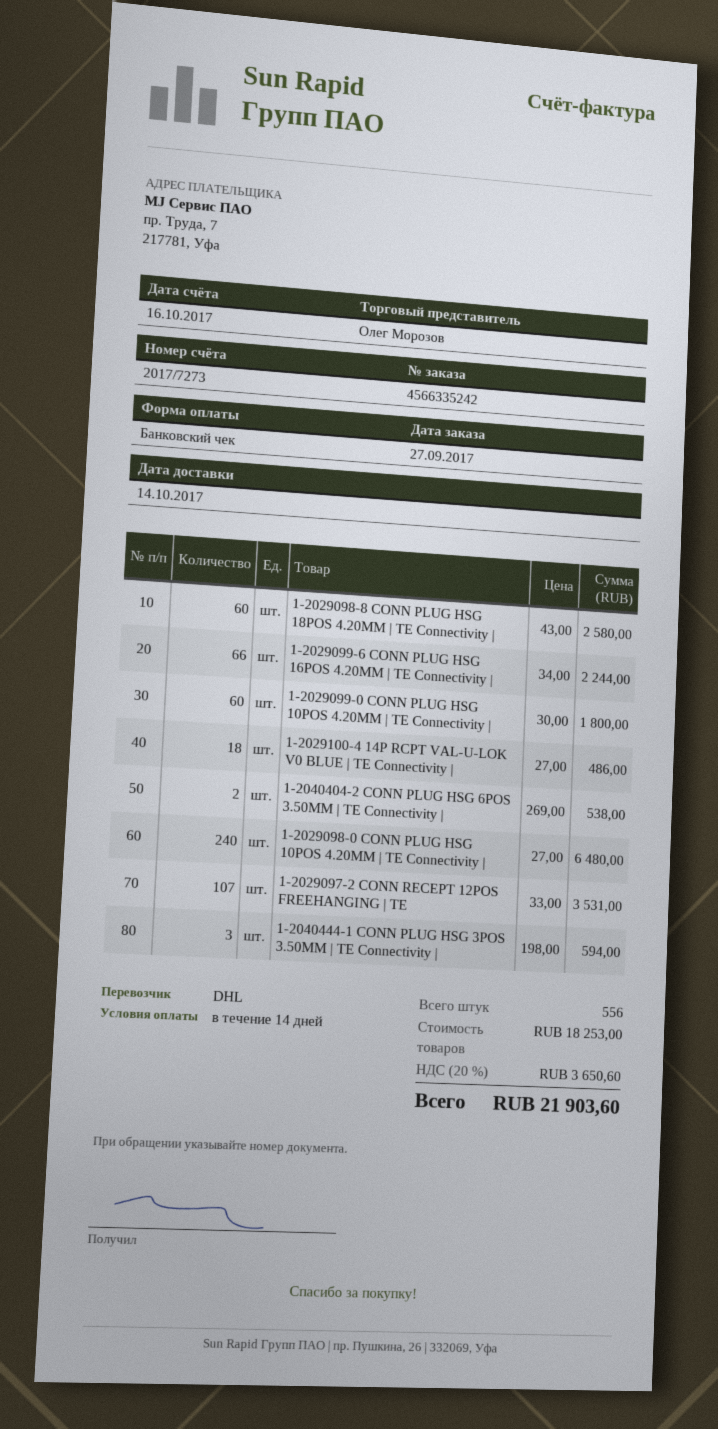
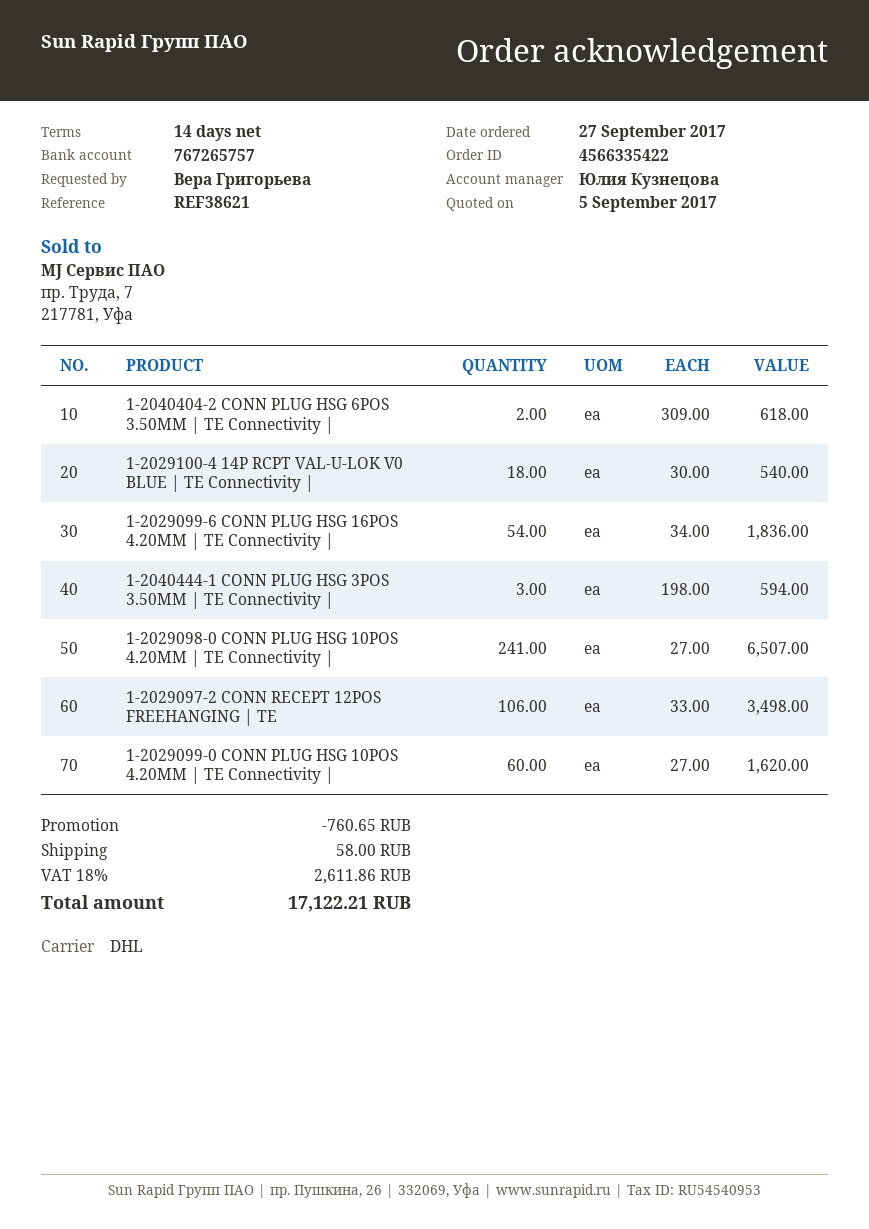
order number: 4566335242 -> 4566335422
sales rep: Олег Морозов -> Юлия Кузнецова
1-2029098-8 CONN PLUG HSG 18POS 4.20MM | TE Connectivity |: 60 x 43.00 = 2580.00 -> none
1-2029099-6 CONN PLUG HSG 16POS 4.20MM | TE Connectivity |: 66 x 34.00 = 2244.00 -> 54 x 34.00 = 1836.00
1-2029099-0 CONN PLUG HSG 10POS 4.20MM | TE Connectivity |: 60 x 30.00 = 1800.00 -> 60 x 27.00 = 1620.00
1-2029100-4 14P RCPT VAL-U-LOK V0 BLUE | TE Connectivity |: 18 x 27.00 = 486.00 -> 18 x 30.00 = 540.00
1-2040404-2 CONN PLUG HSG 6POS 3.50MM | TE Connectivity |: 2 x 269.00 = 538.00 -> 2 x 309.00 = 618.00
1-2029098-0 CONN PLUG HSG 10POS 4.20MM | TE Connectivity |: 240 x 27.00 = 6480.00 -> 241 x 27.00 = 6507.00
1-2029097-2 CONN RECEPT 12POS FREEHANGING | TE: 107 x 33.00 = 3531.00 -> 106 x 33.00 = 3498.00
discount: none -> 760.65
shipping: none -> 58.00
tax: 20% = 3650.60 -> 18% = 2611.86
total: 21903.60 -> 17122.21

